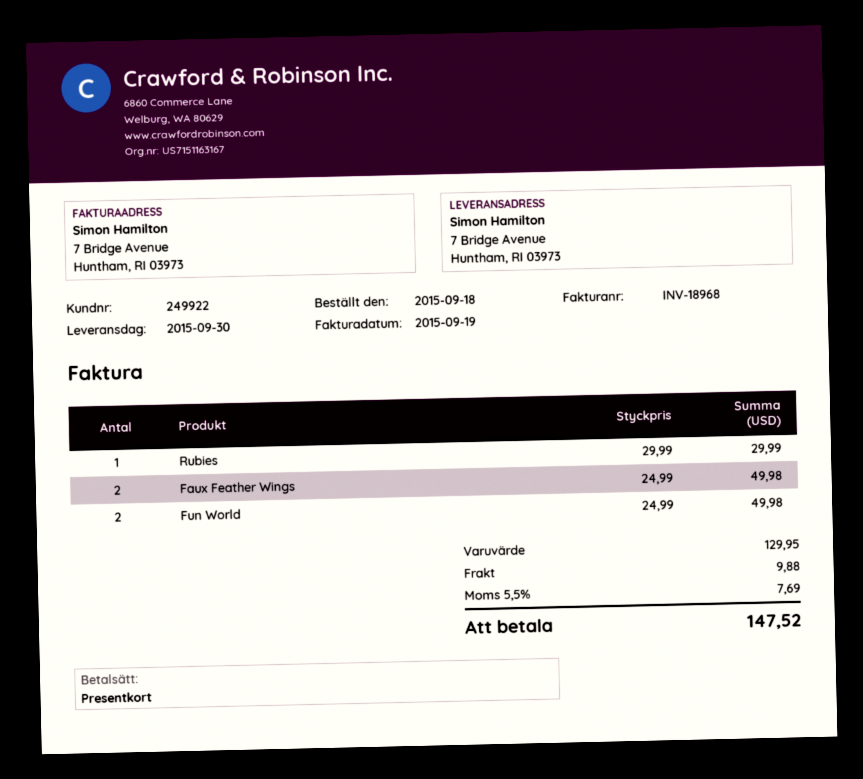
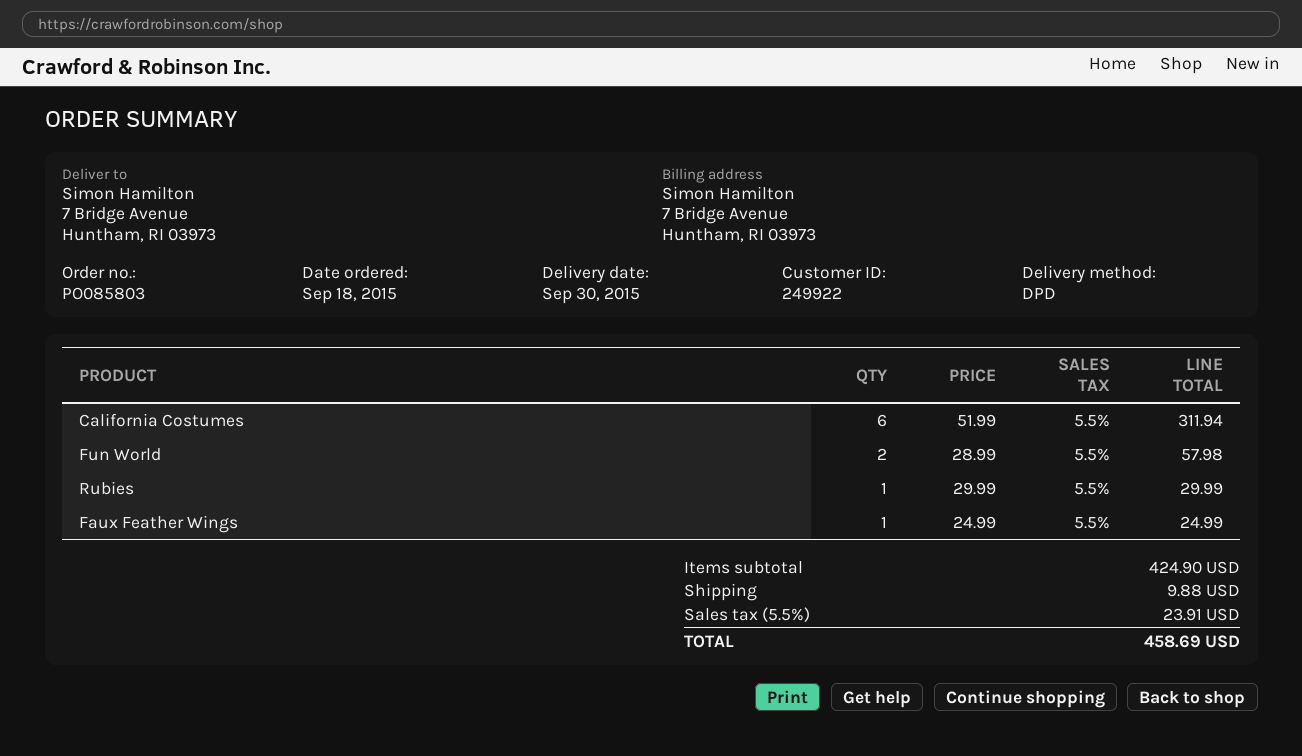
Faux Feather Wings: 2 x 24.99 = 49.98 -> 1 x 24.99 = 24.99
Fun World: 2 x 24.99 = 49.98 -> 2 x 28.99 = 57.98
California Costumes: none -> 6 x 51.99 = 311.94
subtotal: 129.95 -> 424.90
tax: 5.5% = 7.69 -> 5.5% = 23.91
total: 147.52 -> 458.69

